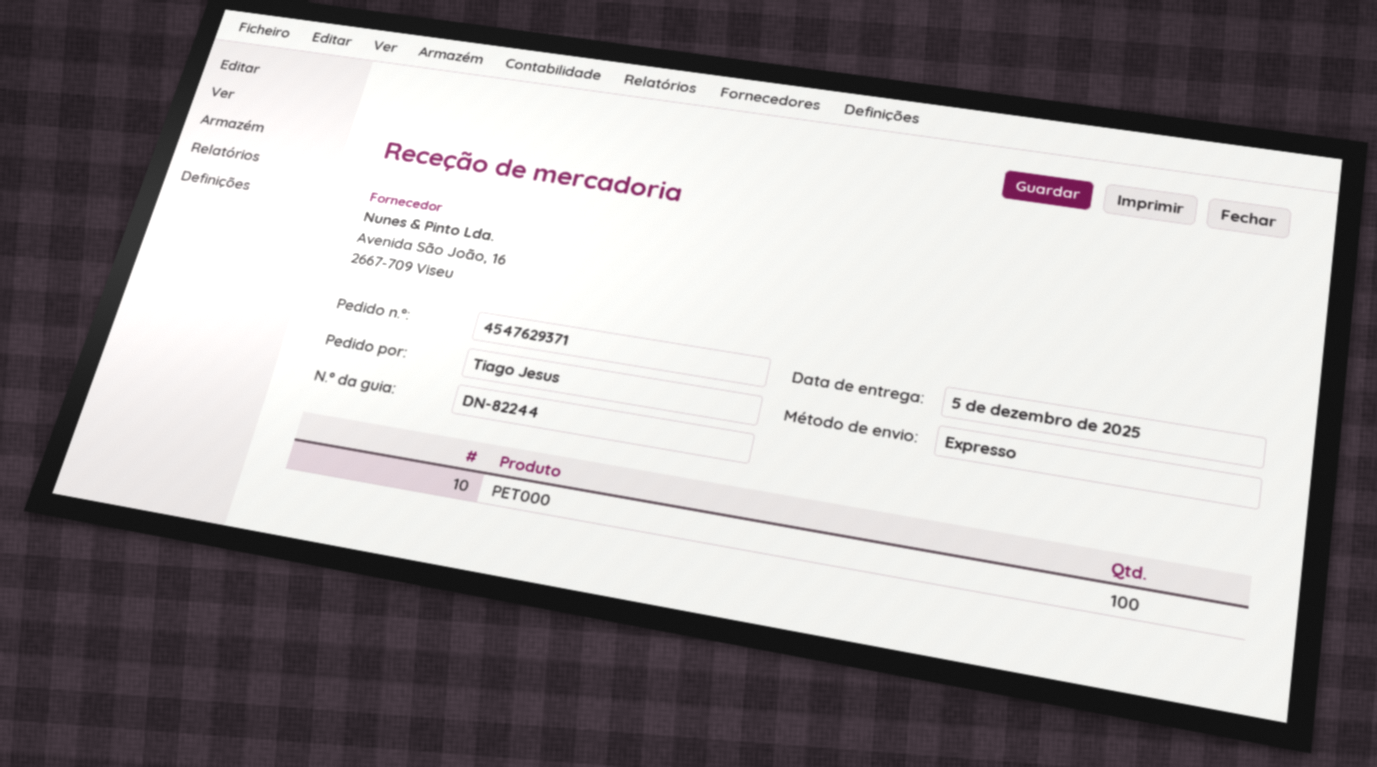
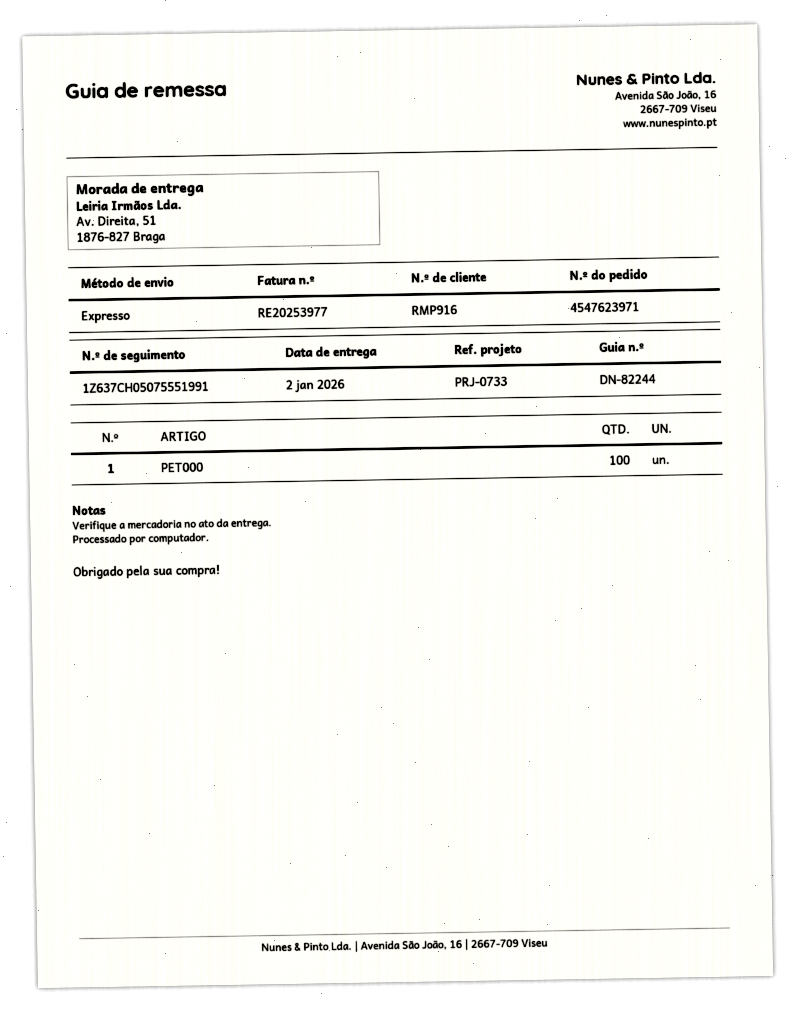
order number: 4547629371 -> 4547623971
delivery date: 2025-12-05 -> 2026-01-02

